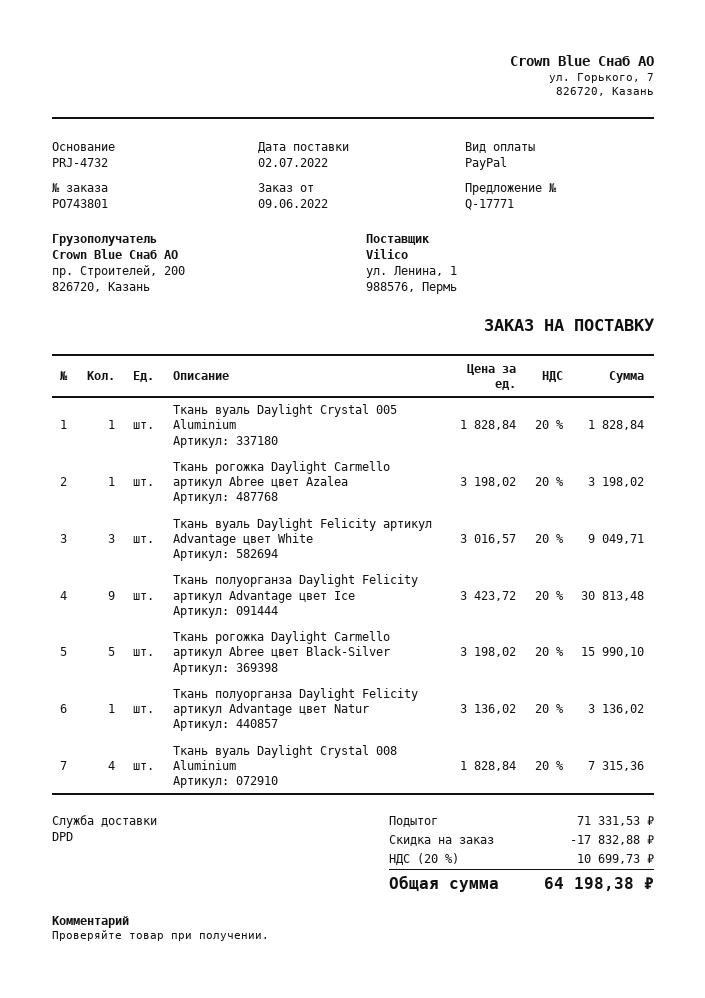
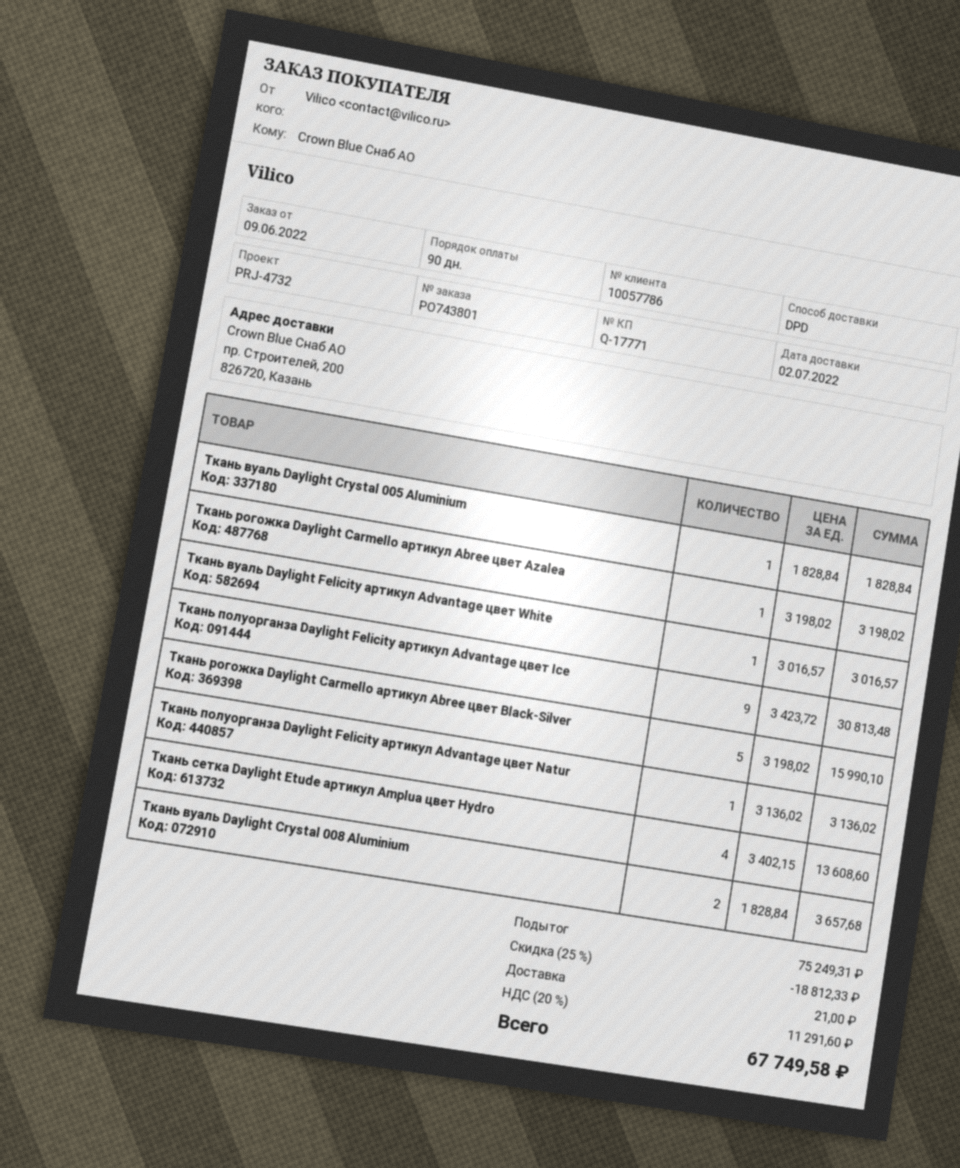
Ткань вуаль Daylight Felicity артикул Advantage цвет White: 3 x 3016.57 = 9049.71 -> 1 x 3016.57 = 3016.57
Ткань вуаль Daylight Crystal 008 Aluminium: 4 x 1828.84 = 7315.36 -> 2 x 1828.84 = 3657.68
Ткань сетка Daylight Etude артикул Amplua цвет Hydro: none -> 4 x 3402.15 = 13608.60
subtotal: 71331.53 -> 75249.31
discount: 17832.88 -> 18812.33
shipping: none -> 21.00
tax: 20% = 10699.73 -> 20% = 11291.60
total: 64198.38 -> 67749.58

